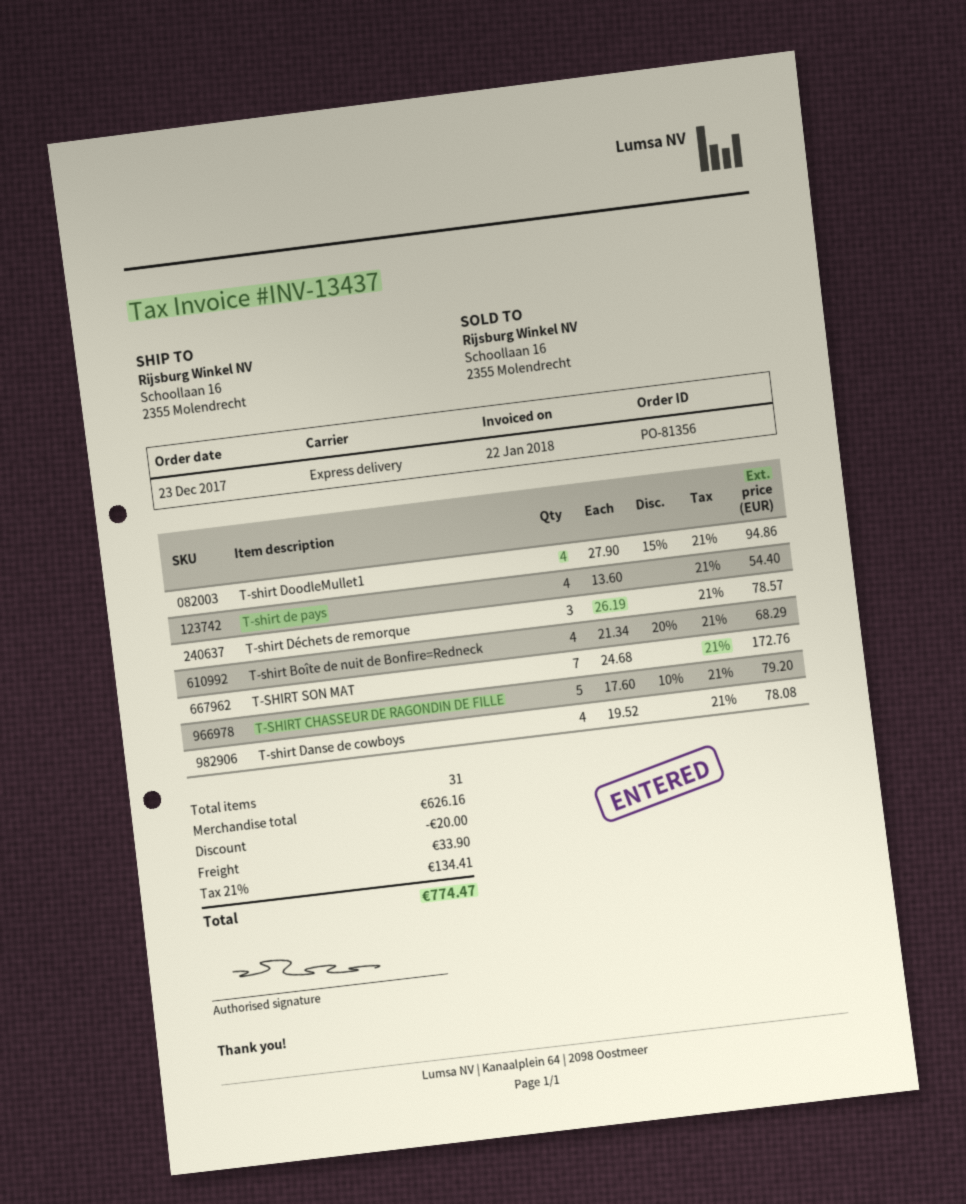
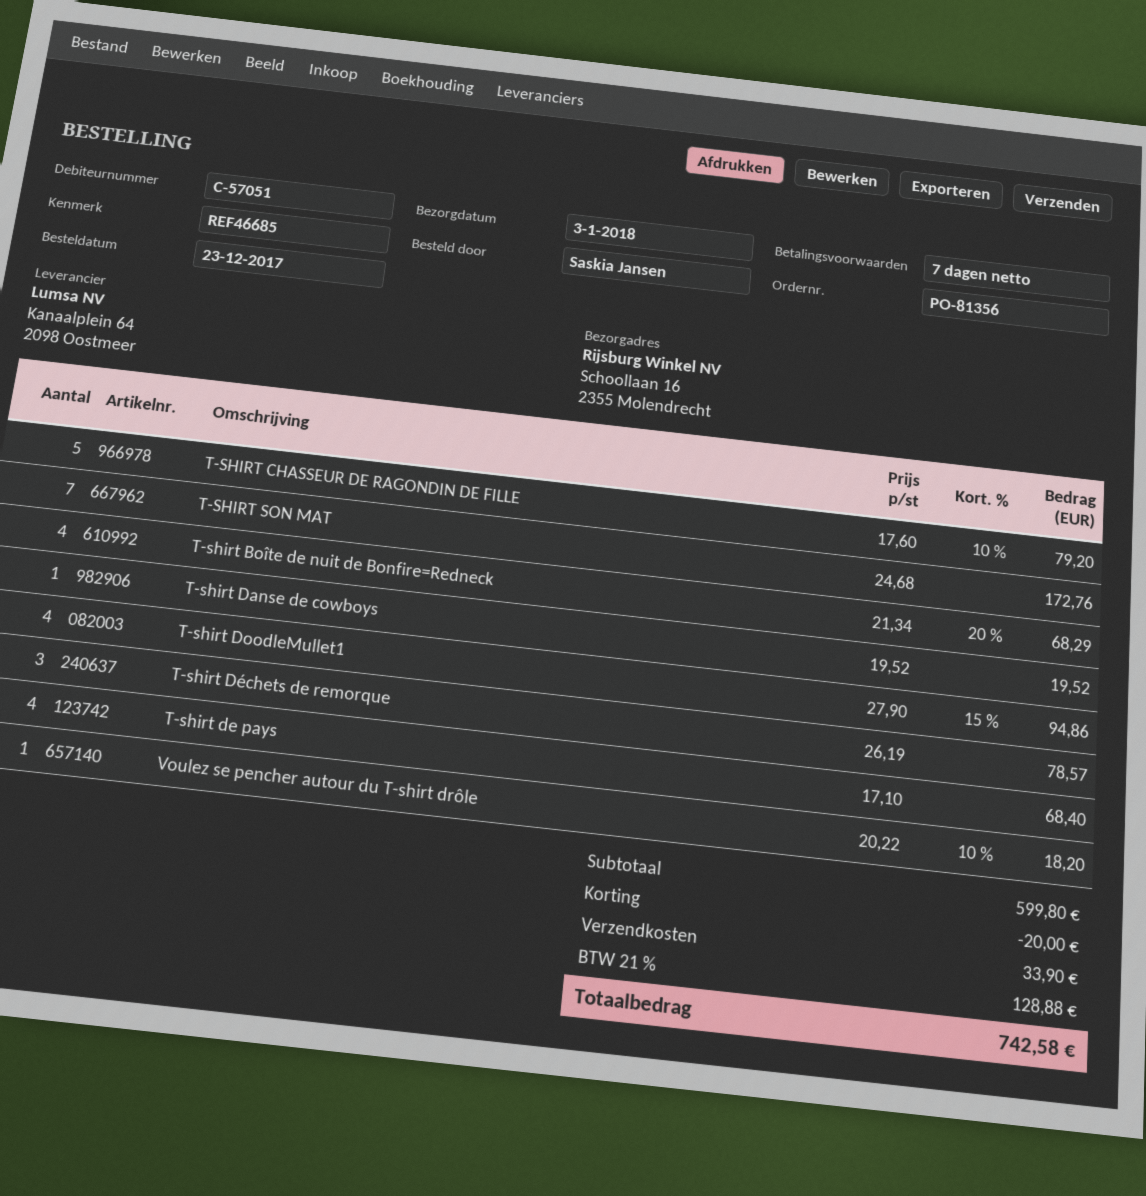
T-shirt de pays: 4 x 13.60 = 54.40 -> 4 x 17.10 = 68.40
T-shirt Danse de cowboys: 4 x 19.52 = 78.08 -> 1 x 19.52 = 19.52
Voulez se pencher autour du T-shirt drôle: none -> 1 x 20.22 - 10% = 18.20
subtotal: 626.16 -> 599.80
tax: 21% = 134.41 -> 21% = 128.88
total: 774.47 -> 742.58

